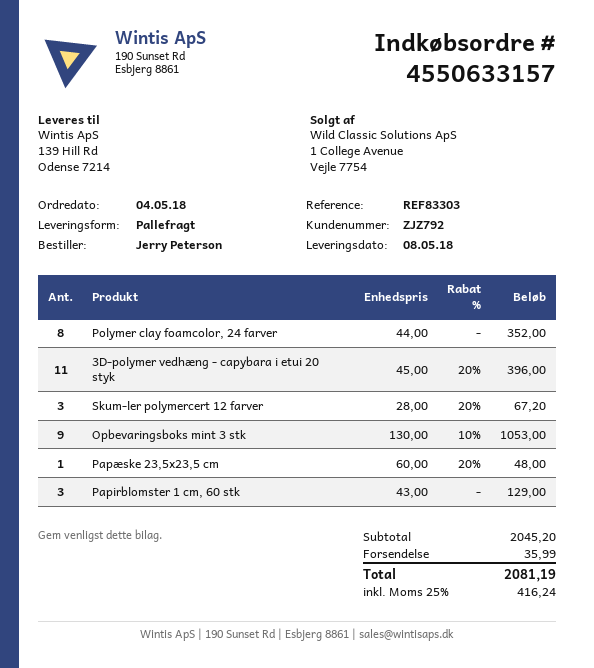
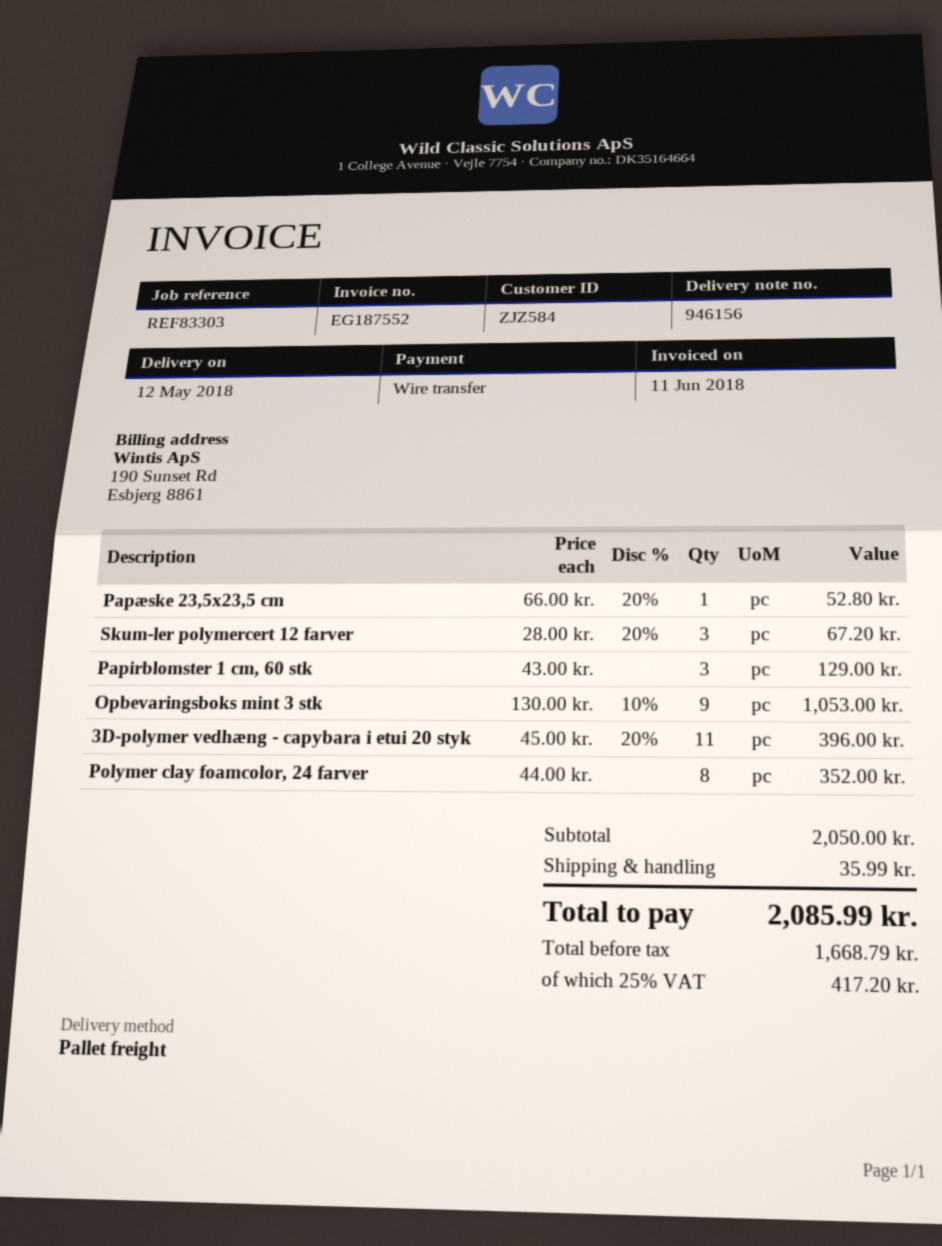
delivery date: 2018-05-08 -> 2018-05-12
customer number: ZJZ792 -> ZJZ584
Papæske 23,5x23,5 cm: 1 x 60.00 - 20% = 48.00 -> 1 x 66.00 - 20% = 52.80
subtotal: 2045.20 -> 2050.00
tax: 25% = 416.24 -> 25% = 417.20
total: 2081.19 -> 2085.99

